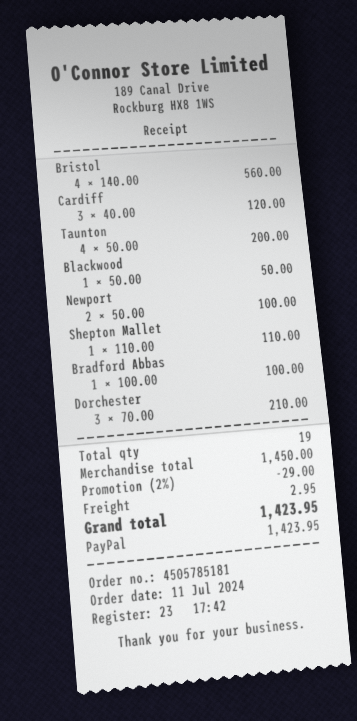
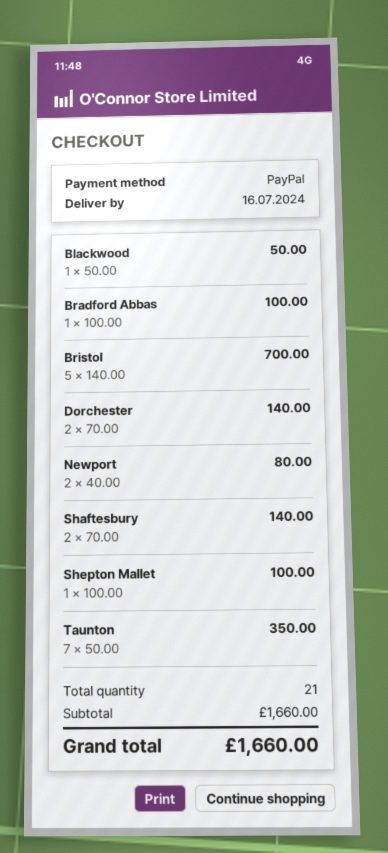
Bristol: 4 x 140.00 = 560.00 -> 5 x 140.00 = 700.00
Cardiff: 3 x 40.00 = 120.00 -> none
Taunton: 4 x 50.00 = 200.00 -> 7 x 50.00 = 350.00
Newport: 2 x 50.00 = 100.00 -> 2 x 40.00 = 80.00
Shepton Mallet: 1 x 110.00 = 110.00 -> 1 x 100.00 = 100.00
Dorchester: 3 x 70.00 = 210.00 -> 2 x 70.00 = 140.00
Shaftesbury: none -> 2 x 70.00 = 140.00
total quantity: 19 -> 21
subtotal: 1450.00 -> 1660.00
discount: 2% = 29.00 -> none
shipping: 2.95 -> none
total: 1423.95 -> 1660.00

